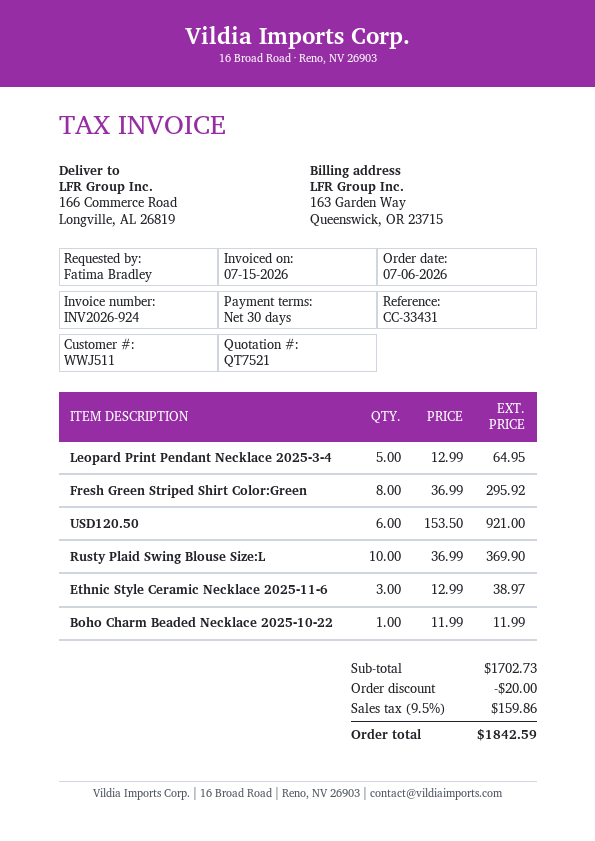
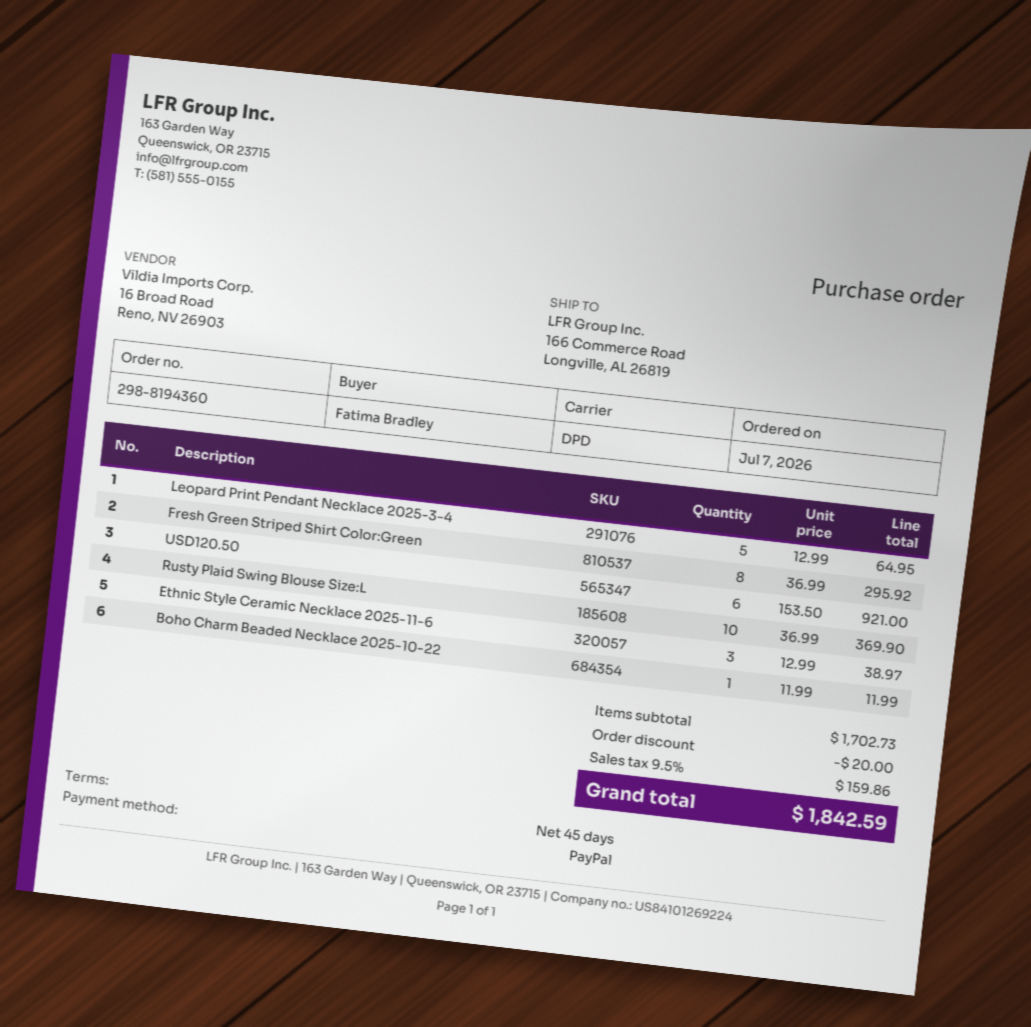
order date: 2026-07-06 -> 2026-07-07
payment terms: 30 days -> 45 days

